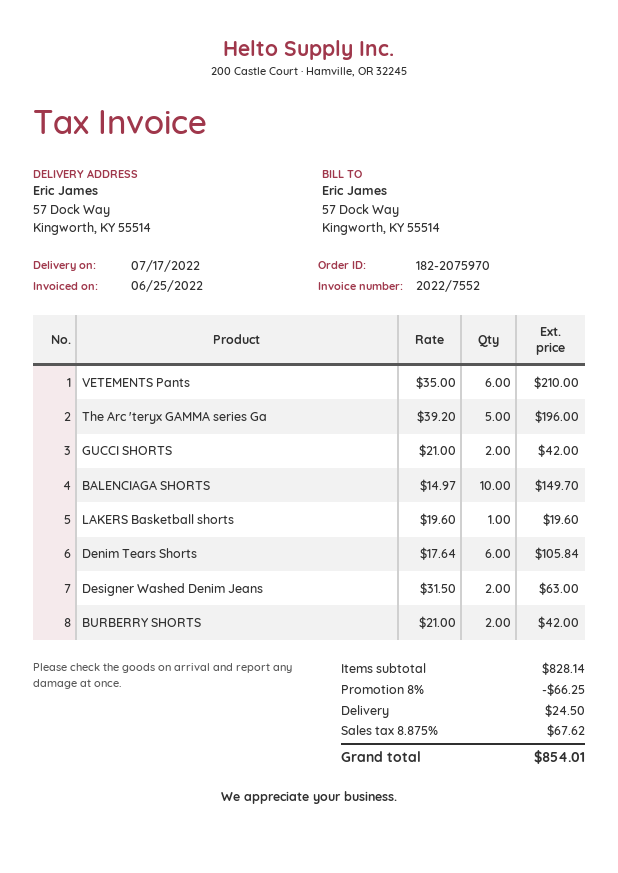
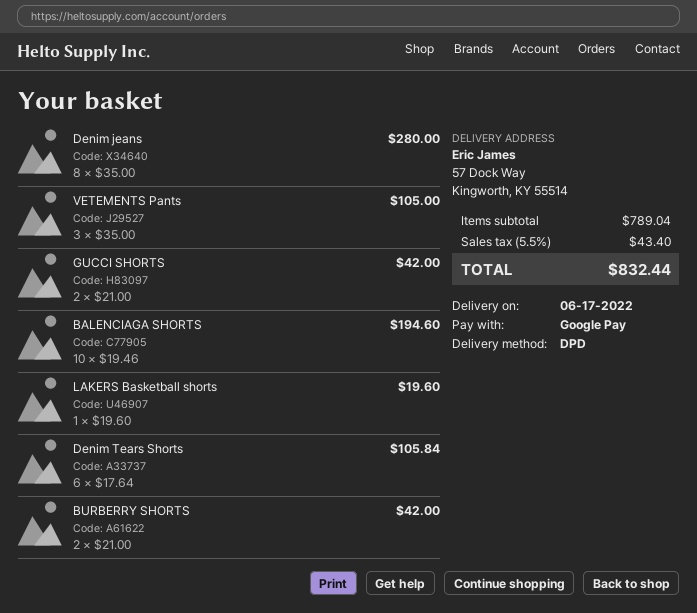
delivery date: 2022-07-17 -> 2022-06-17
VETEMENTS Pants: 6 x 35.00 = 210.00 -> 3 x 35.00 = 105.00
The Arc 'teryx GAMMA series Ga: 5 x 39.20 = 196.00 -> none
BALENCIAGA SHORTS: 10 x 14.97 = 149.70 -> 10 x 19.46 = 194.60
Designer Washed Denim Jeans: 2 x 31.50 = 63.00 -> none
Denim jeans: none -> 8 x 35.00 = 280.00
subtotal: 828.14 -> 789.04
discount: 8% = 66.25 -> none
shipping: 24.50 -> none
tax: 8.875% = 67.62 -> 5.5% = 43.40
total: 854.01 -> 832.44

